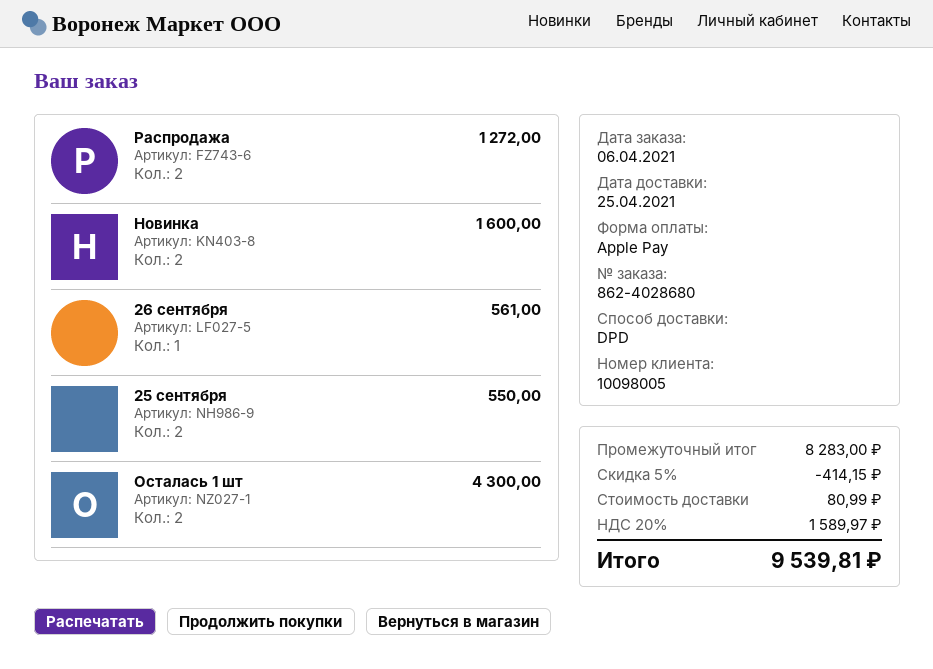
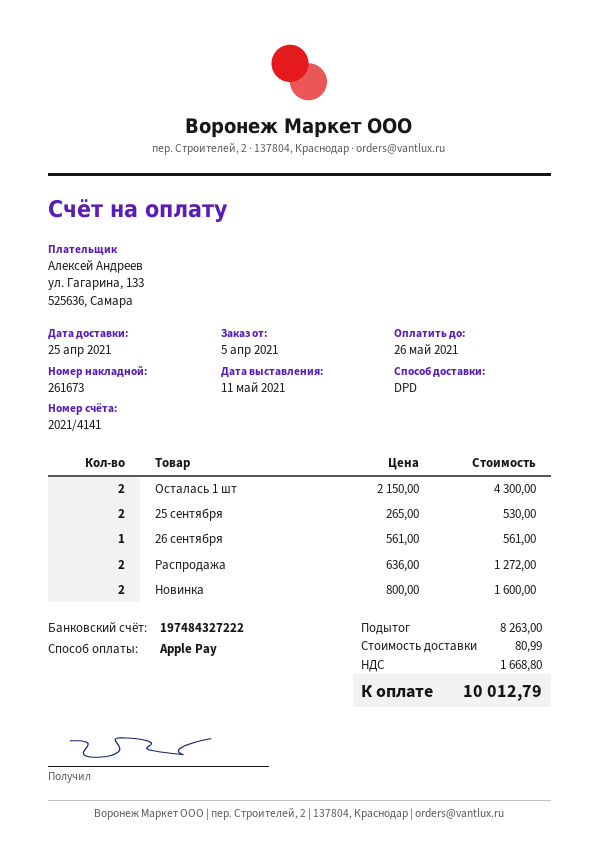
order date: 2021-04-06 -> 2021-04-05
25 сентября: 2 for 550.00 -> 2 for 530.00
subtotal: 8283.00 -> 8263.00
discount: 5% = 414.15 -> none
tax: 1589.97 -> 1668.80
total: 9539.81 -> 10012.79

